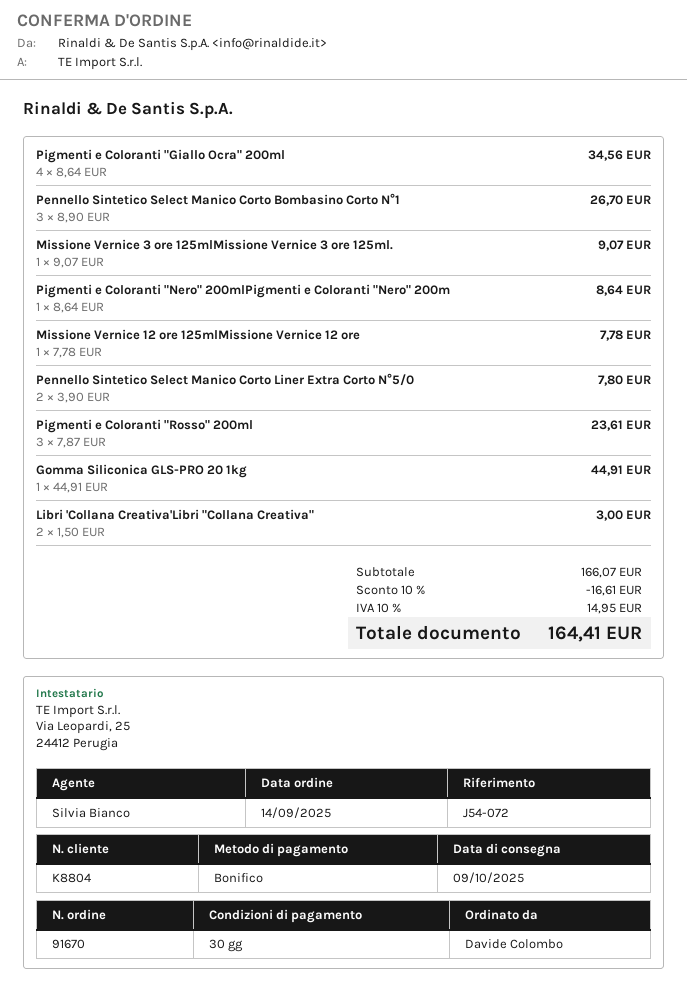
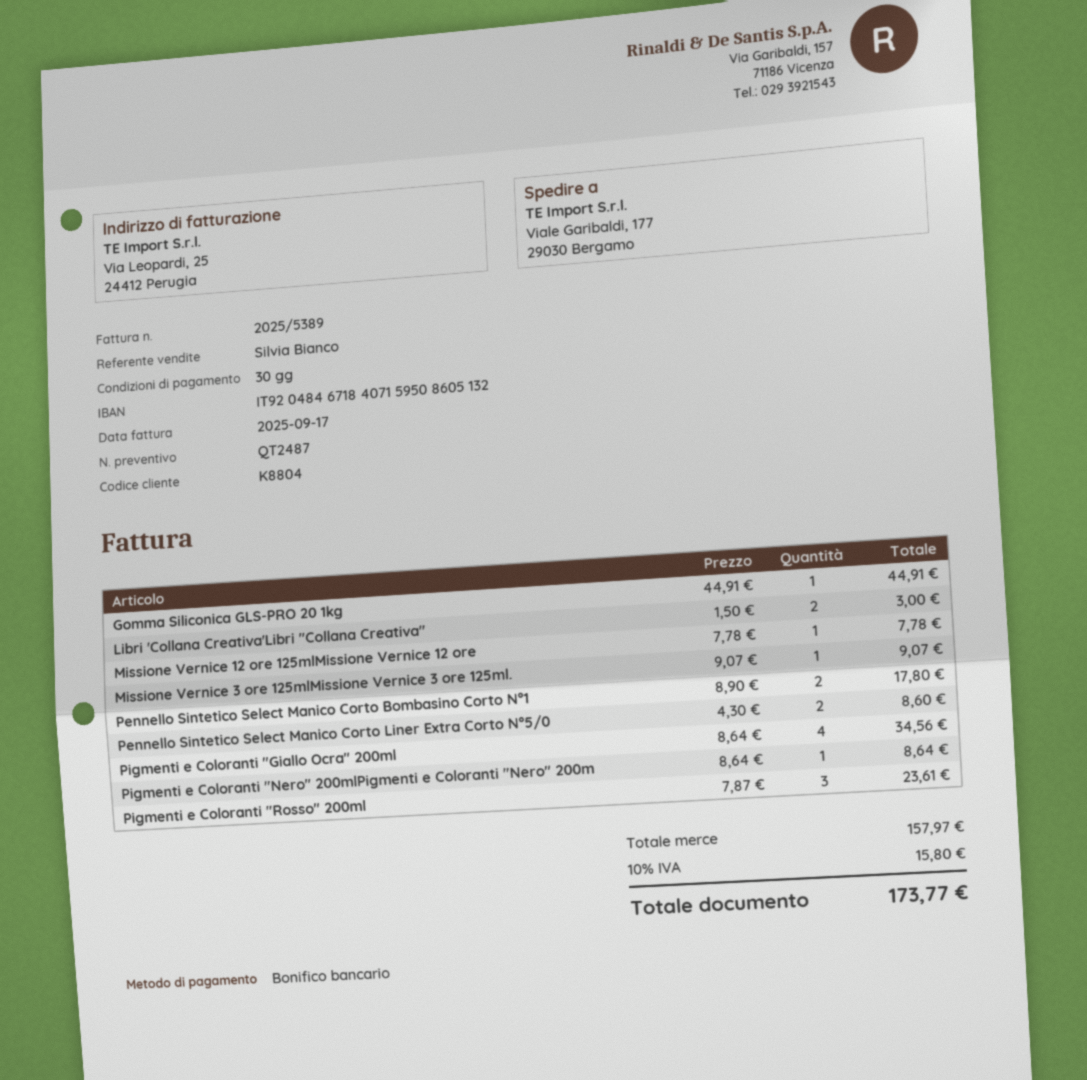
Pennello Sintetico Select Manico Corto Bombasino Corto N°1: 3 x 8.90 = 26.70 -> 2 x 8.90 = 17.80
Pennello Sintetico Select Manico Corto Liner Extra Corto N°5/0: 2 x 3.90 = 7.80 -> 2 x 4.30 = 8.60
subtotal: 166.07 -> 157.97
discount: 10% = 16.61 -> none
tax: 10% = 14.95 -> 10% = 15.80
total: 164.41 -> 173.77

